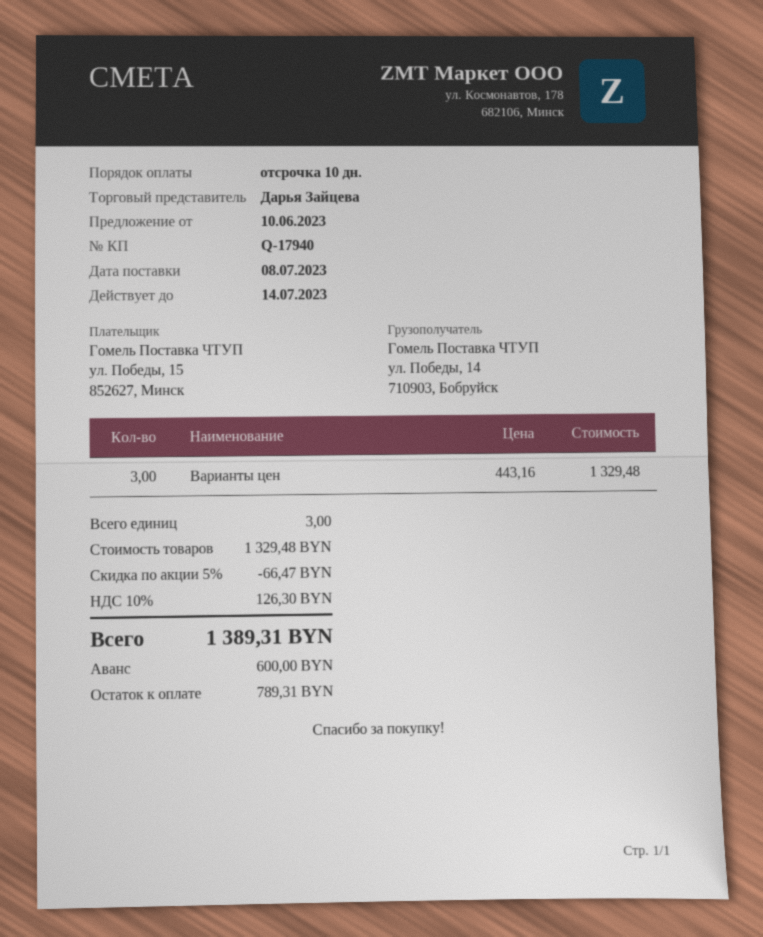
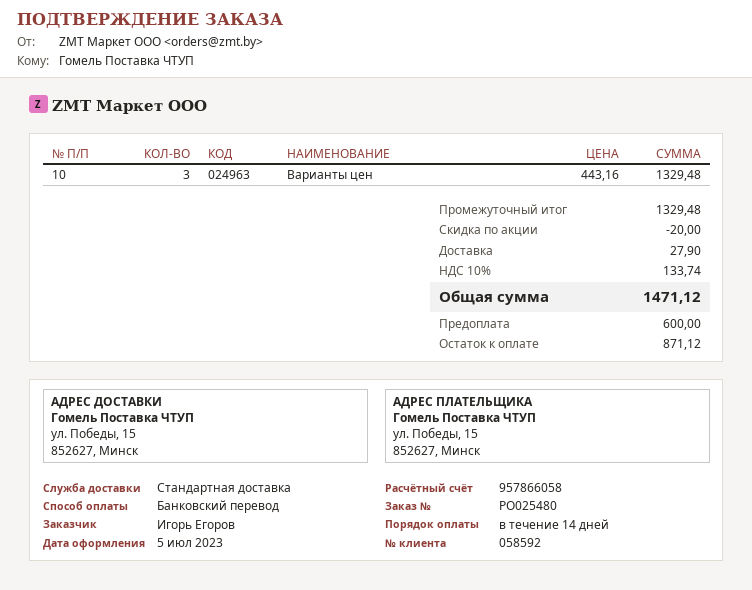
payment terms: 10 days -> 14 days
ship to: ул. Победы, 14, 710903, Бобруйск -> ул. Победы, 15, 852627, Минск
discount: 66.47 -> 20.00
shipping: none -> 27.90
tax: 10% = 126.30 -> 10% = 133.74
total: 1389.31 -> 1471.12
balance: 789.31 -> 871.12

